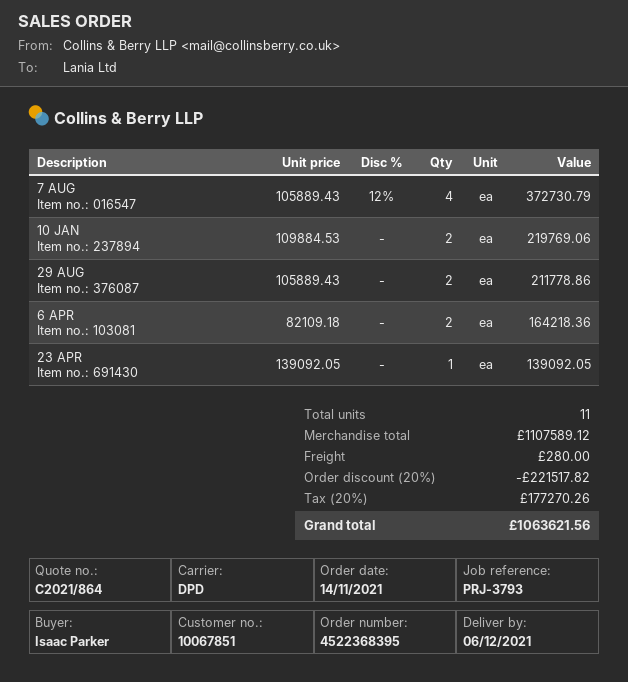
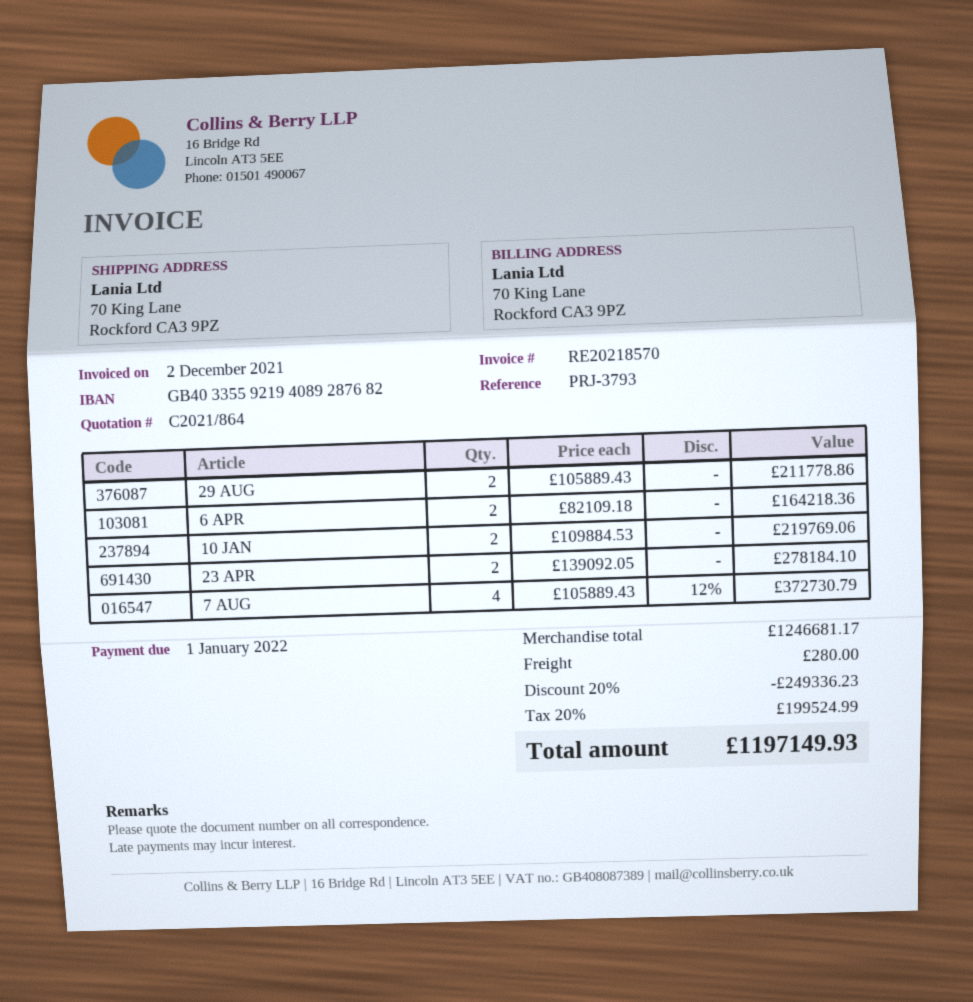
23 APR: 1 x 139092.05 = 139092.05 -> 2 x 139092.05 = 278184.10
subtotal: 1107589.12 -> 1246681.17
discount: 20% = 221517.82 -> 20% = 249336.23
tax: 20% = 177270.26 -> 20% = 199524.99
total: 1063621.56 -> 1197149.93

